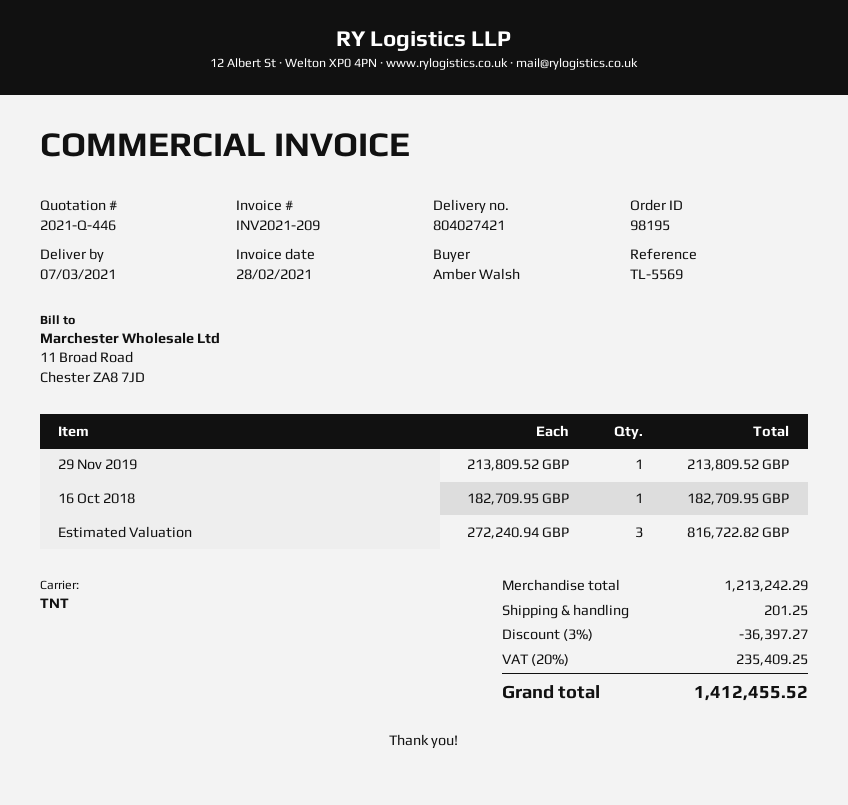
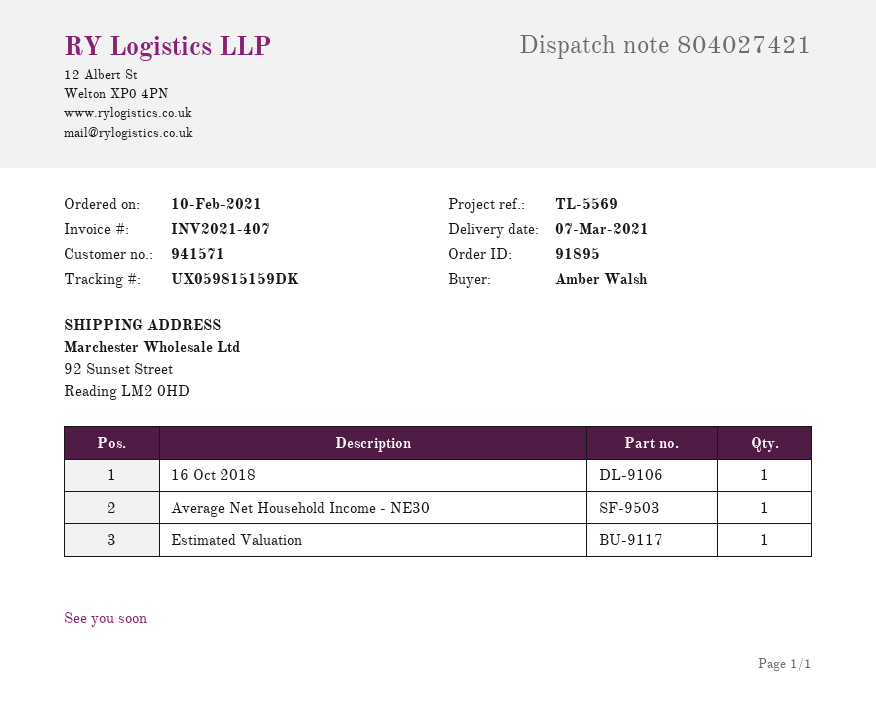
order number: 98195 -> 91895
invoice number: INV2021-209 -> INV2021-407
29 Nov 2019: 1 -> none
Estimated Valuation: 3 -> 1
Average Net Household Income - NE30: none -> 1

